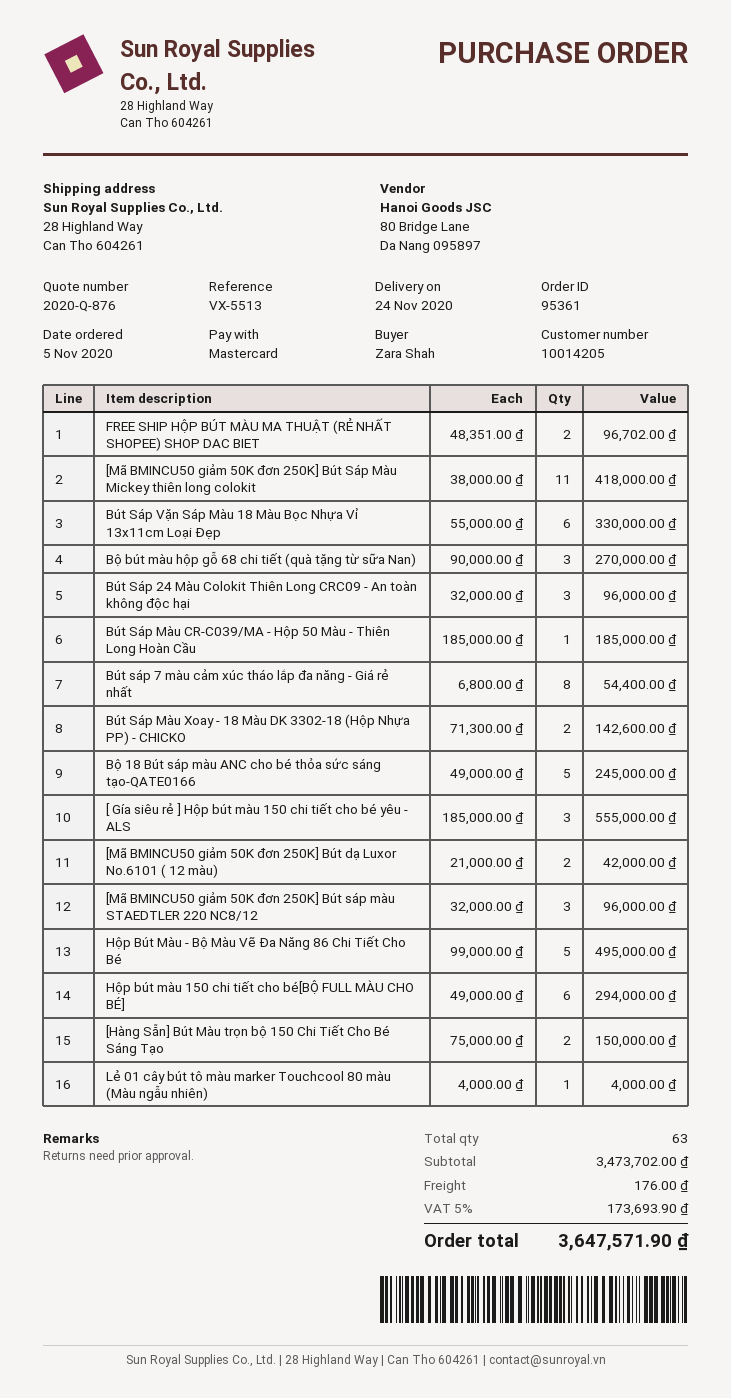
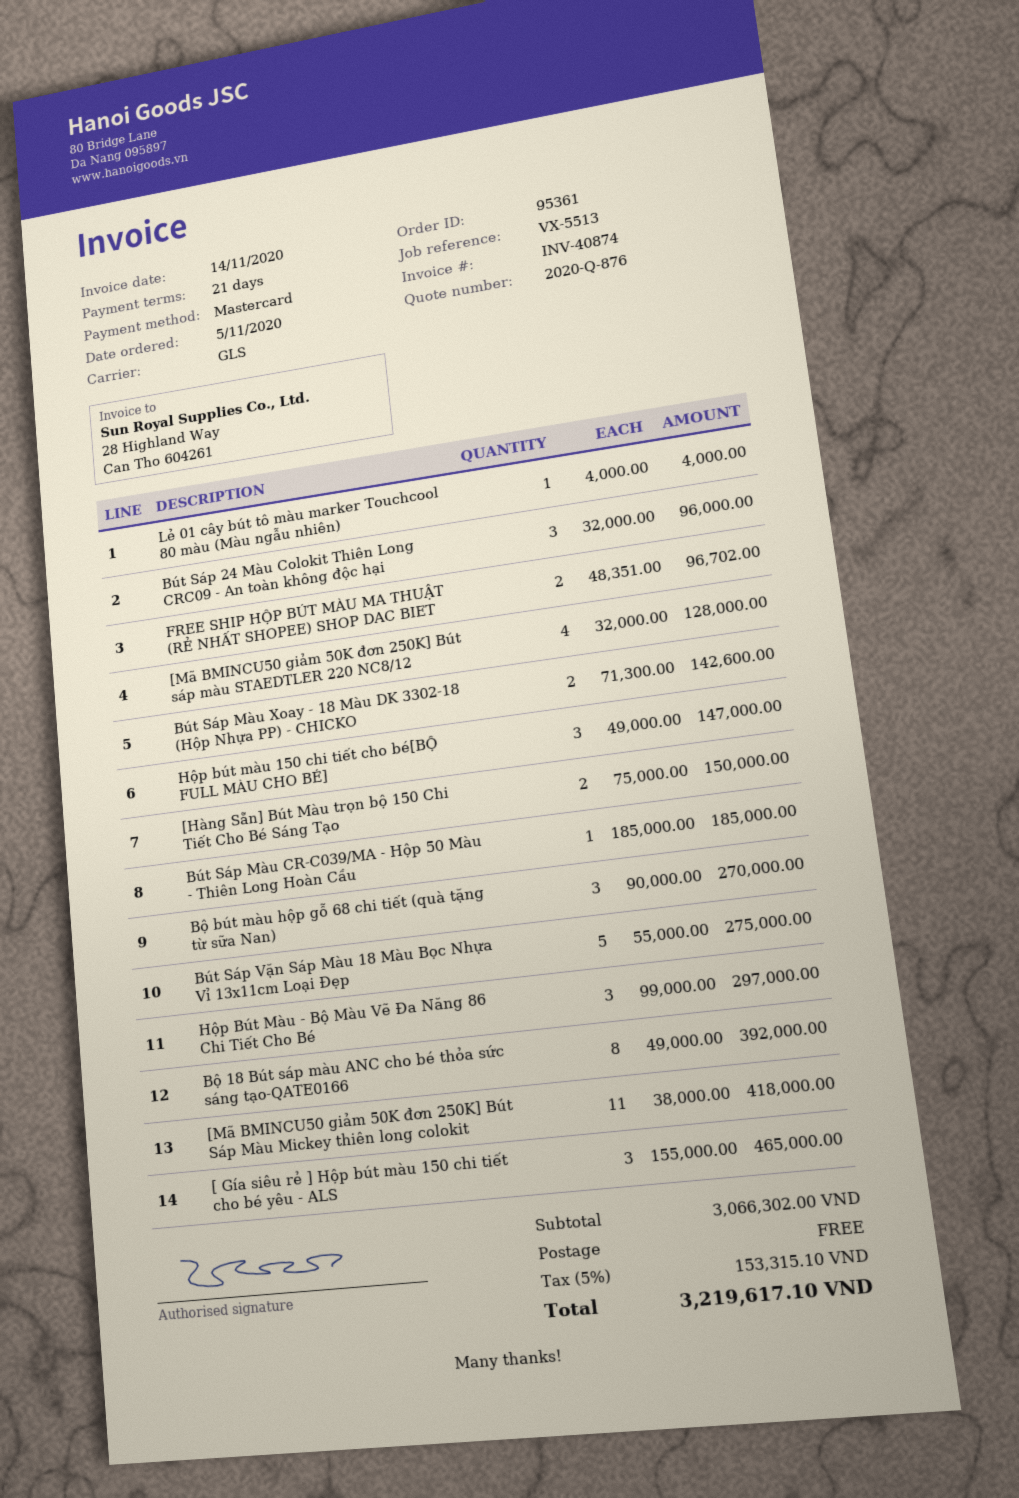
Bút Sáp Vặn Sáp Màu 18 Màu Bọc Nhựa Vỉ 13x11cm Loại Đẹp: 6 x 55000.00 = 330000.00 -> 5 x 55000.00 = 275000.00
Bút sáp 7 màu cảm xúc tháo lắp đa năng - Giá rẻ nhất: 8 x 6800.00 = 54400.00 -> none
Bộ 18 Bút sáp màu ANC cho bé thỏa sức sáng tạo-QATE0166: 5 x 49000.00 = 245000.00 -> 8 x 49000.00 = 392000.00
[ Gía siêu rẻ ] Hộp bút màu 150 chi tiết cho bé yêu - ALS: 3 x 185000.00 = 555000.00 -> 3 x 155000.00 = 465000.00
[Mã BMINCU50 giảm 50K đơn 250K] Bút dạ Luxor No.6101 ( 12 màu): 2 x 21000.00 = 42000.00 -> none
[Mã BMINCU50 giảm 50K đơn 250K] Bút sáp màu STAEDTLER 220 NC8/12: 3 x 32000.00 = 96000.00 -> 4 x 32000.00 = 128000.00
Hộp Bút Màu - Bộ Màu Vẽ Đa Năng 86 Chi Tiết Cho Bé: 5 x 99000.00 = 495000.00 -> 3 x 99000.00 = 297000.00
Hộp bút màu 150 chi tiết cho bé[BỘ FULL MÀU CHO BÉ]: 6 x 49000.00 = 294000.00 -> 3 x 49000.00 = 147000.00
subtotal: 3473702.00 -> 3066302.00
shipping: 176.00 -> 0.00
tax: 5% = 173693.90 -> 5% = 153315.10
total: 3647571.90 -> 3219617.10

